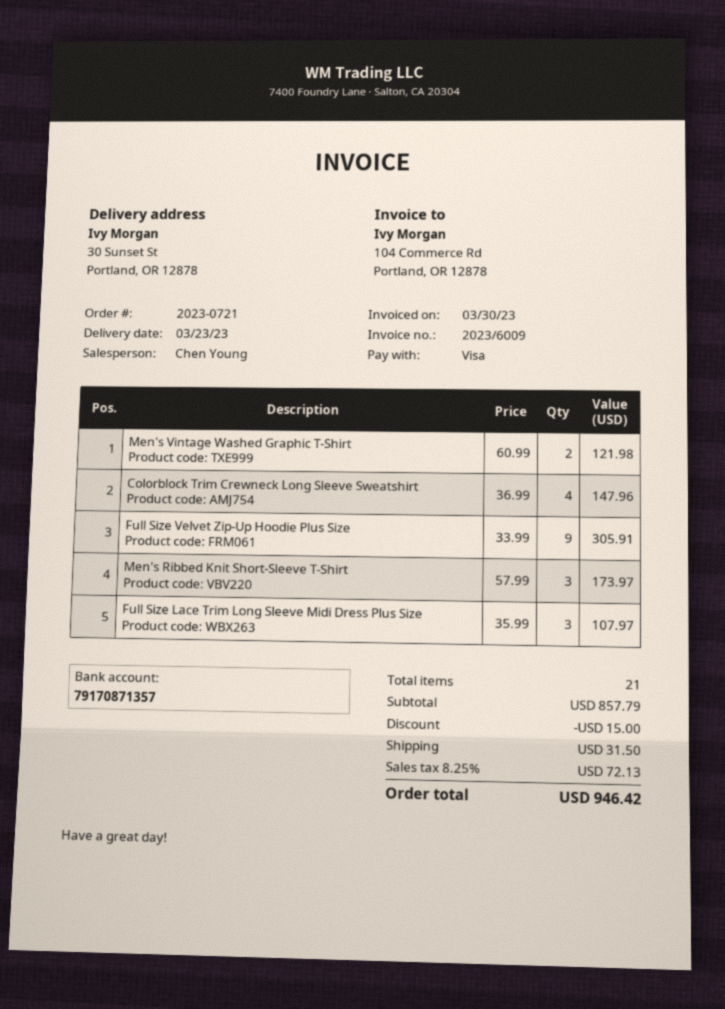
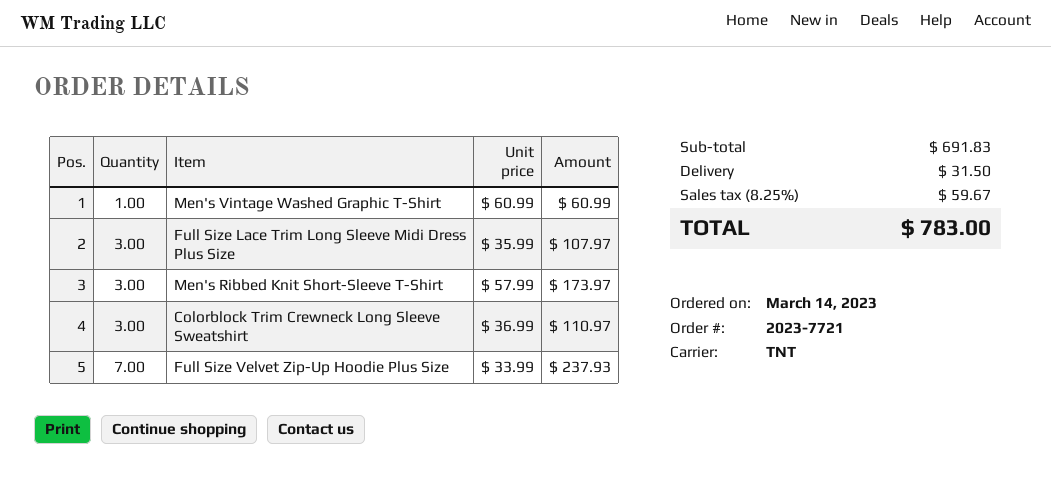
order number: 2023-0721 -> 2023-7721
Men's Vintage Washed Graphic T-Shirt: 2 x 60.99 = 121.98 -> 1 x 60.99 = 60.99
Colorblock Trim Crewneck Long Sleeve Sweatshirt: 4 x 36.99 = 147.96 -> 3 x 36.99 = 110.97
Full Size Velvet Zip-Up Hoodie Plus Size: 9 x 33.99 = 305.91 -> 7 x 33.99 = 237.93
subtotal: 857.79 -> 691.83
discount: 15.00 -> none
tax: 8.25% = 72.13 -> 8.25% = 59.67
total: 946.42 -> 783.00

